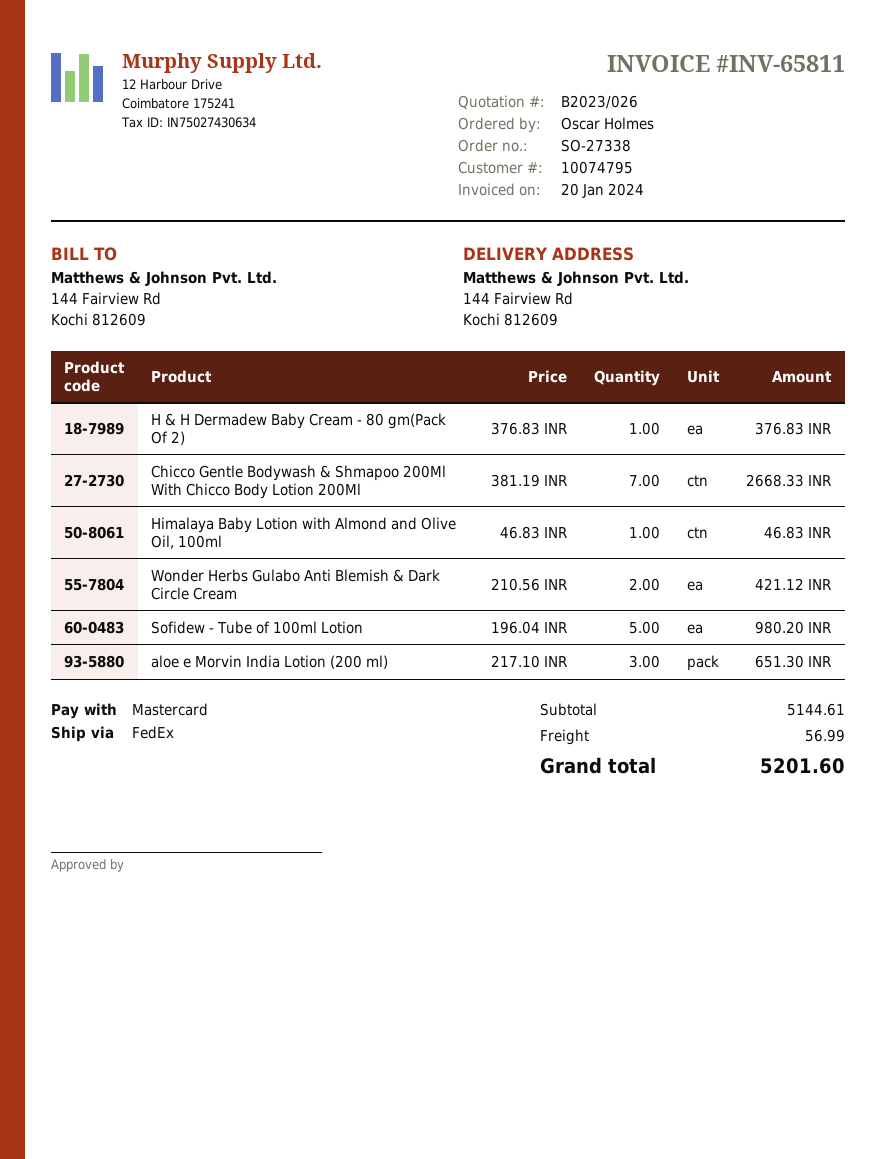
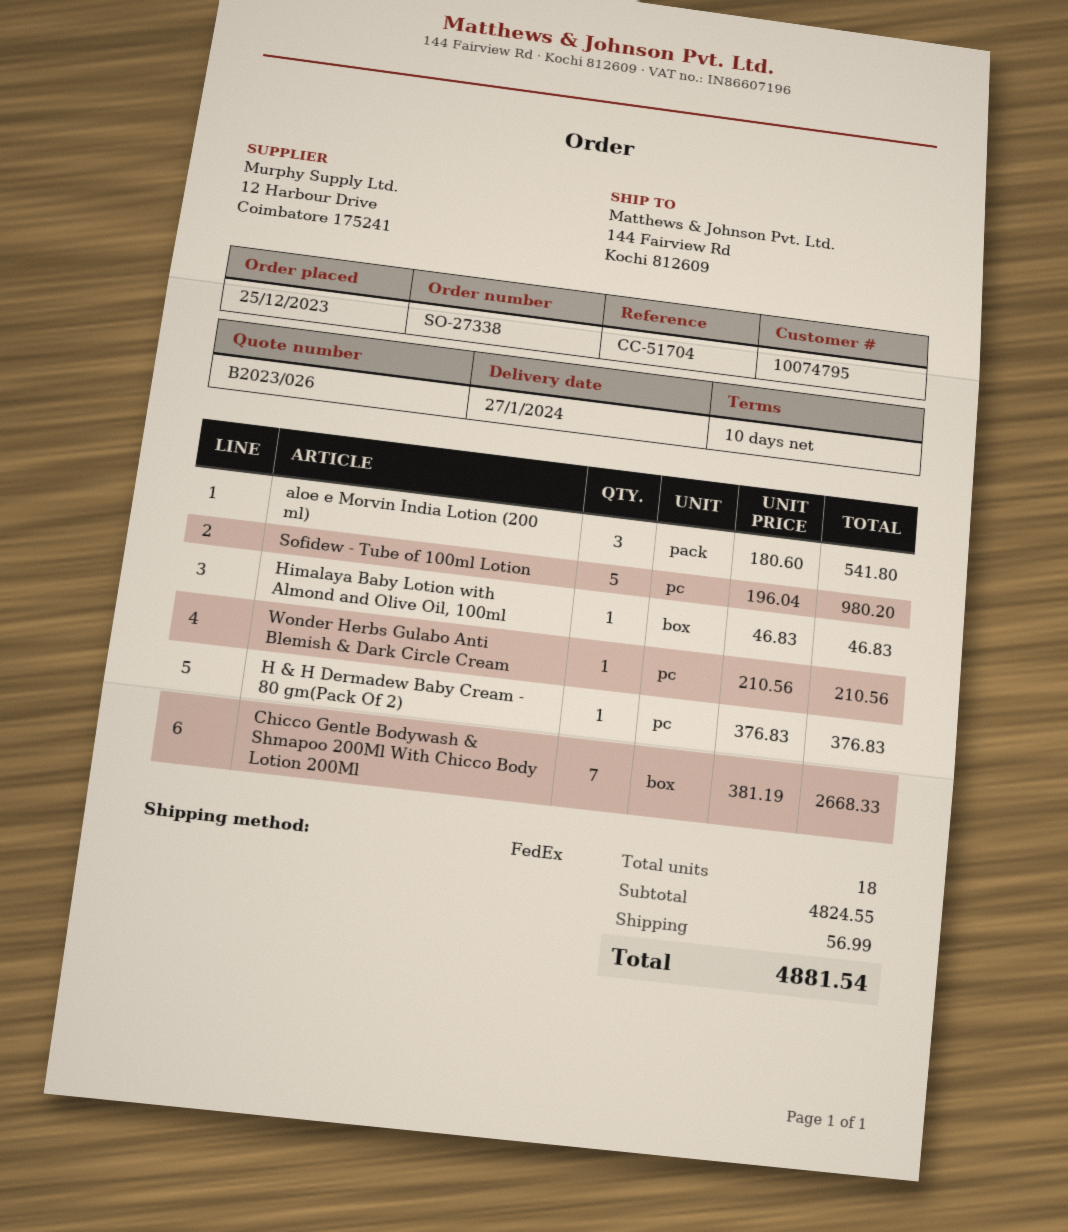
Wonder Herbs Gulabo Anti Blemish & Dark Circle Cream: 2 x 210.56 = 421.12 -> 1 x 210.56 = 210.56
aloe e Morvin India Lotion (200 ml): 3 x 217.10 = 651.30 -> 3 x 180.60 = 541.80
subtotal: 5144.61 -> 4824.55
total: 5201.60 -> 4881.54

